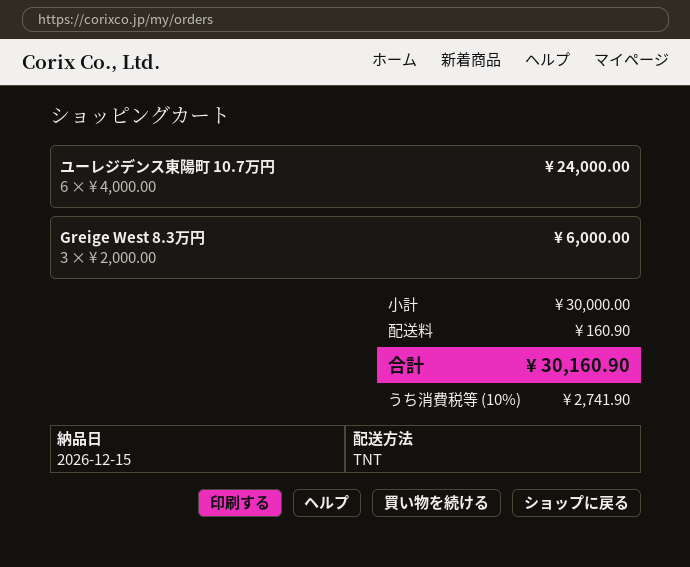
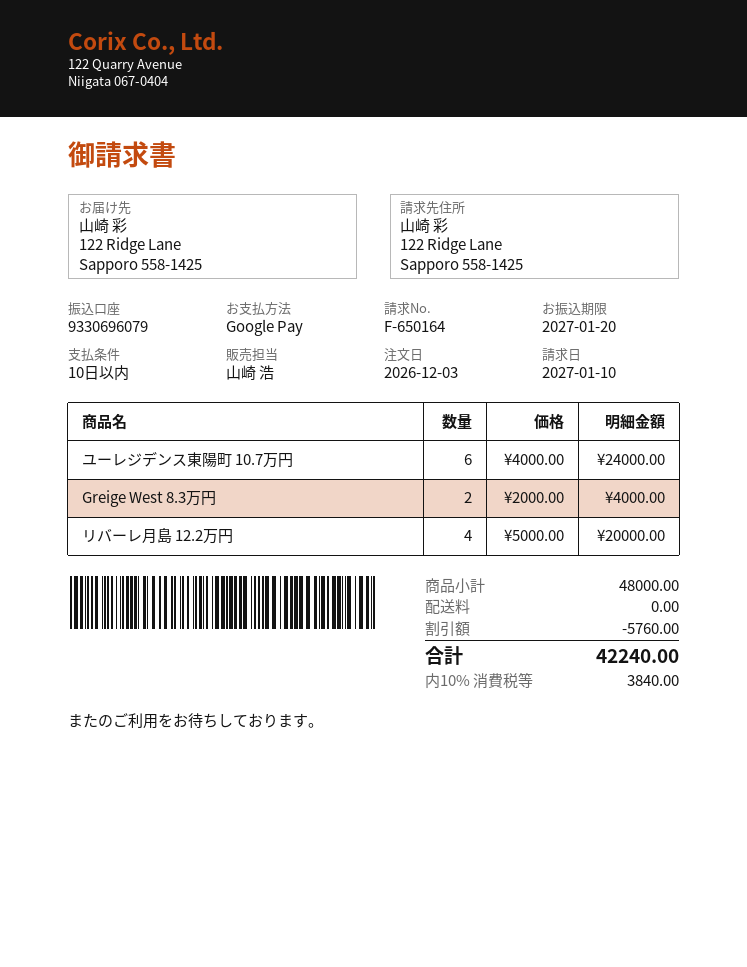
Greige West 8.3万円: 3 x 2000.00 = 6000.00 -> 2 x 2000.00 = 4000.00
リバーレ月島 12.2万円: none -> 4 x 5000.00 = 20000.00
subtotal: 30000.00 -> 48000.00
discount: none -> 5760.00
shipping: 160.90 -> 0.00
tax: 10% = 2741.90 -> 10% = 3840.00
total: 30160.90 -> 42240.00

